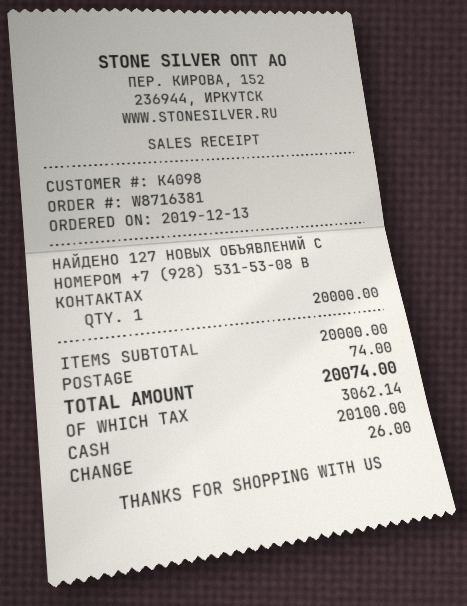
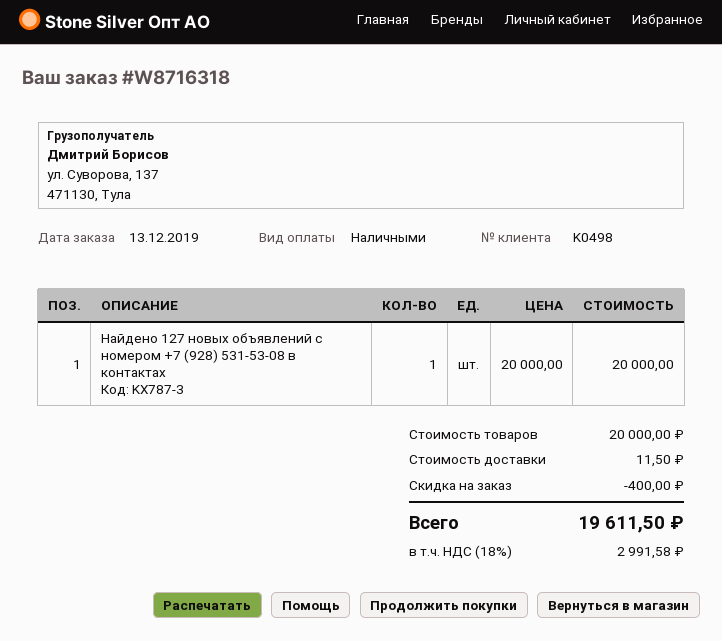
order number: W8716381 -> W8716318
customer number: K4098 -> K0498
discount: none -> 400.00
shipping: 74.00 -> 11.50
tax: 3062.14 -> 2991.58
total: 20074.00 -> 19611.50

